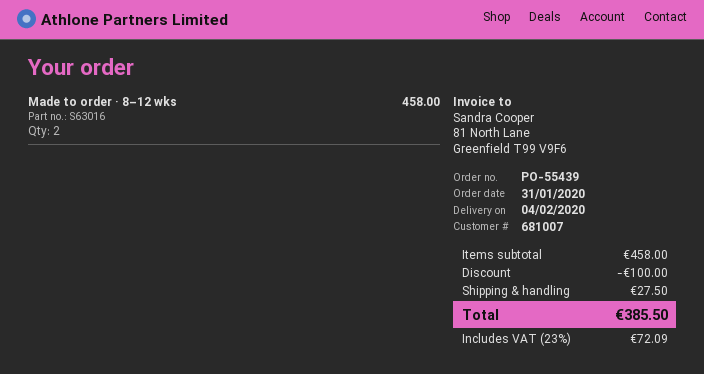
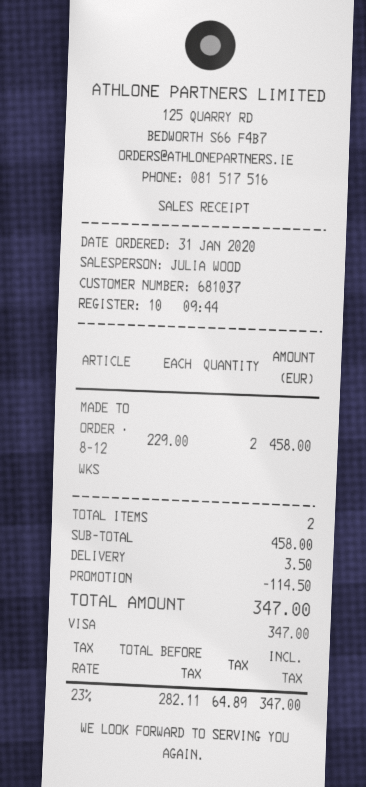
customer number: 681007 -> 681037
discount: 100.00 -> 114.50
shipping: 27.50 -> 3.50
tax: 23% = 72.09 -> 23% = 64.89
total: 385.50 -> 347.00

